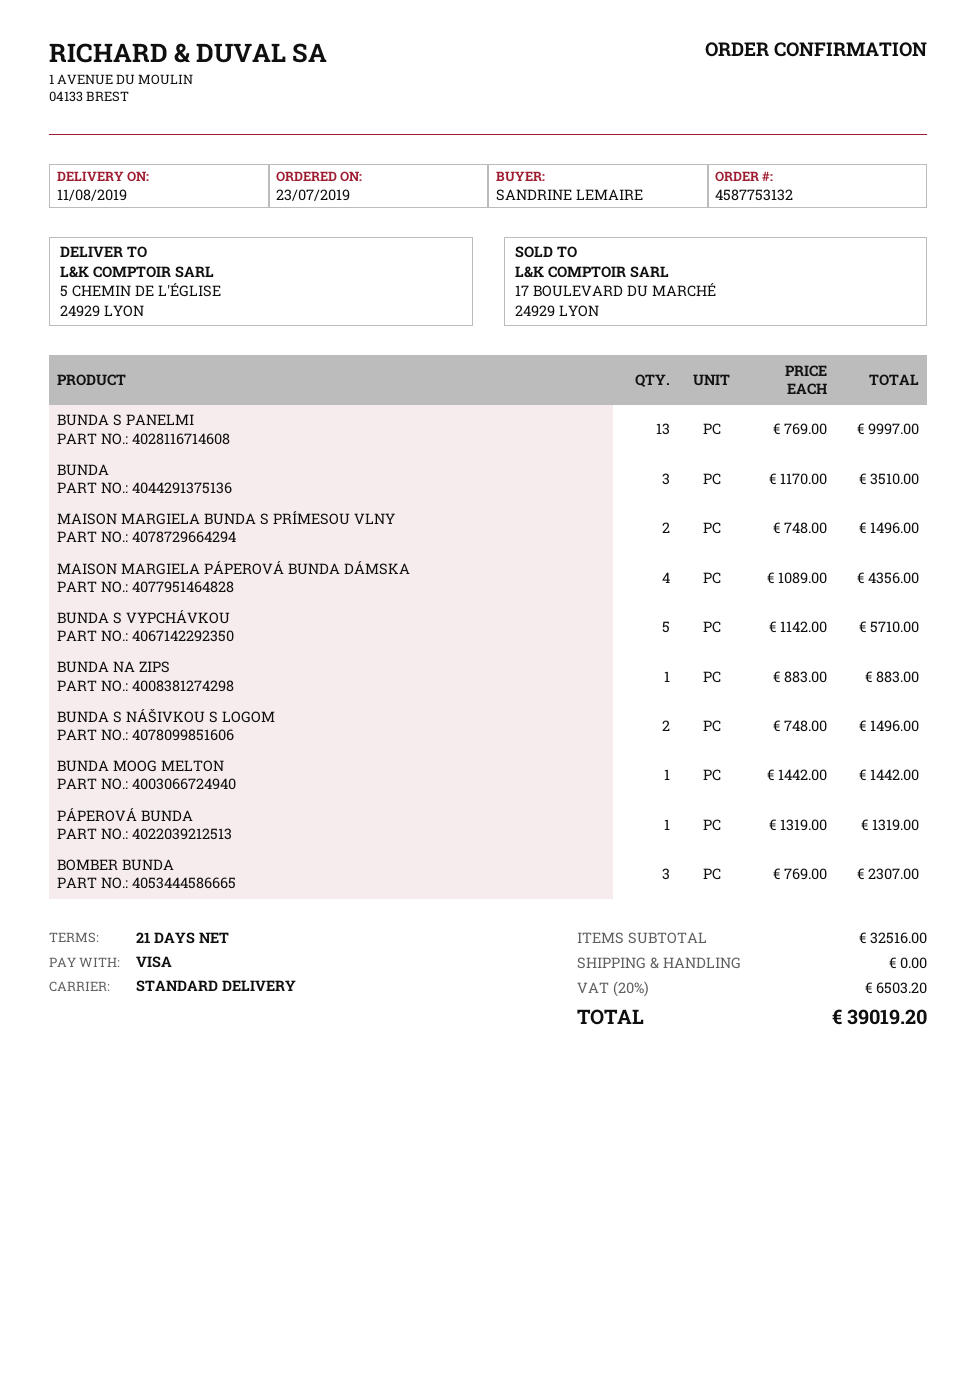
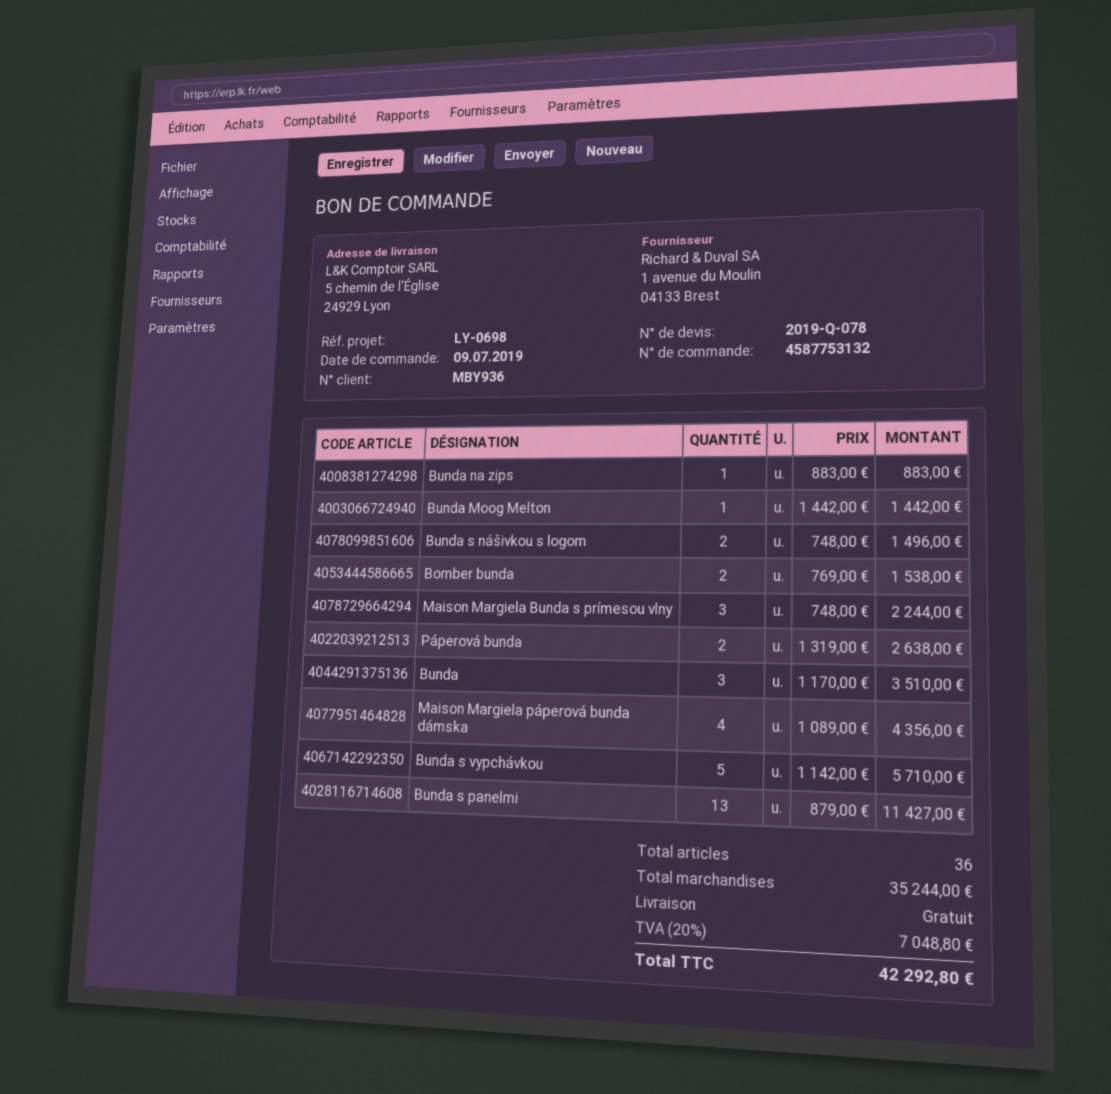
order date: 2019-07-23 -> 2019-07-09
BUNDA S PANELMI: 13 x 769.00 = 9997.00 -> 13 x 879.00 = 11427.00
MAISON MARGIELA BUNDA S PRÍMESOU VLNY: 2 x 748.00 = 1496.00 -> 3 x 748.00 = 2244.00
PÁPEROVÁ BUNDA: 1 x 1319.00 = 1319.00 -> 2 x 1319.00 = 2638.00
BOMBER BUNDA: 3 x 769.00 = 2307.00 -> 2 x 769.00 = 1538.00
subtotal: 32516.00 -> 35244.00
tax: 20% = 6503.20 -> 20% = 7048.80
total: 39019.20 -> 42292.80

